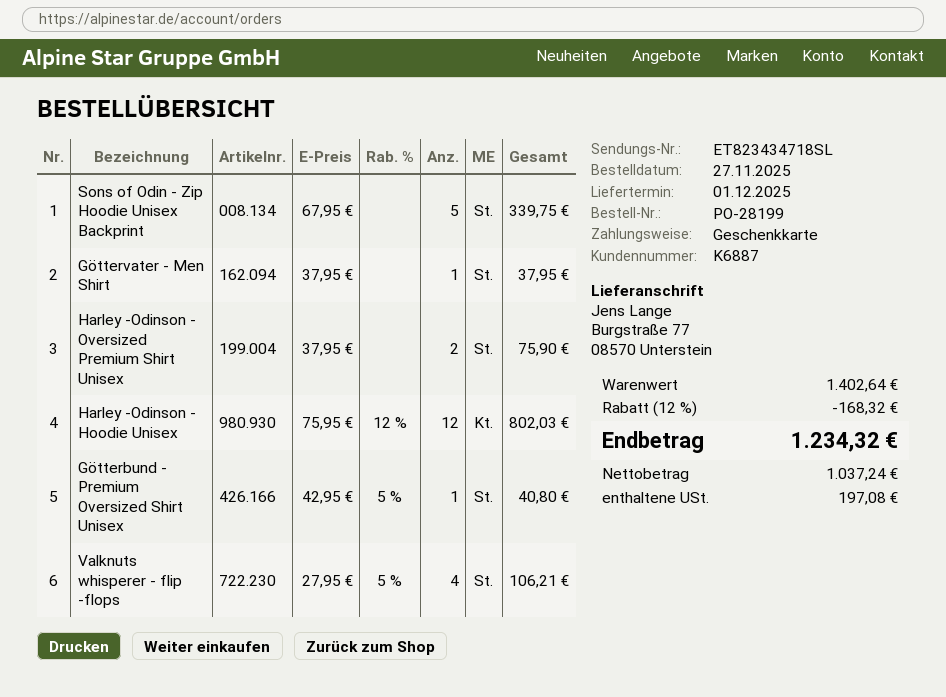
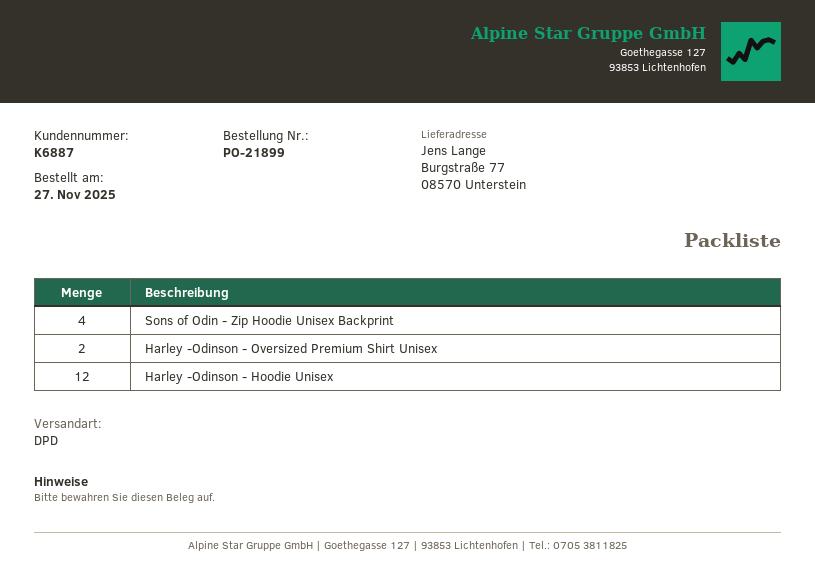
order number: PO-28199 -> PO-21899
Sons of Odin - Zip Hoodie Unisex Backprint: 5 -> 4
Göttervater - Men Shirt: 1 -> none
Götterbund - Premium Oversized Shirt Unisex: 1 -> none
Valknuts whisperer - flip -flops: 4 -> none

